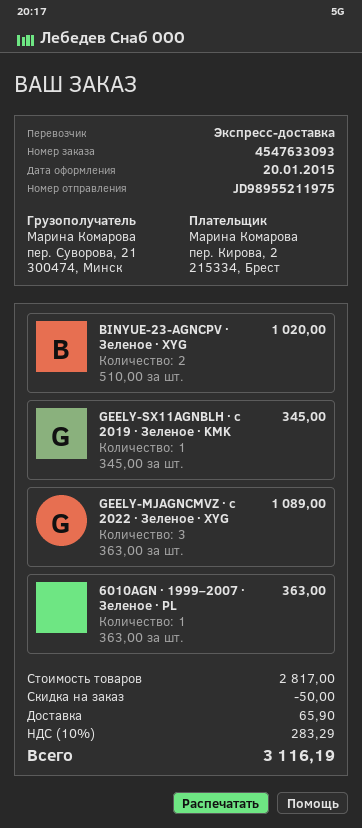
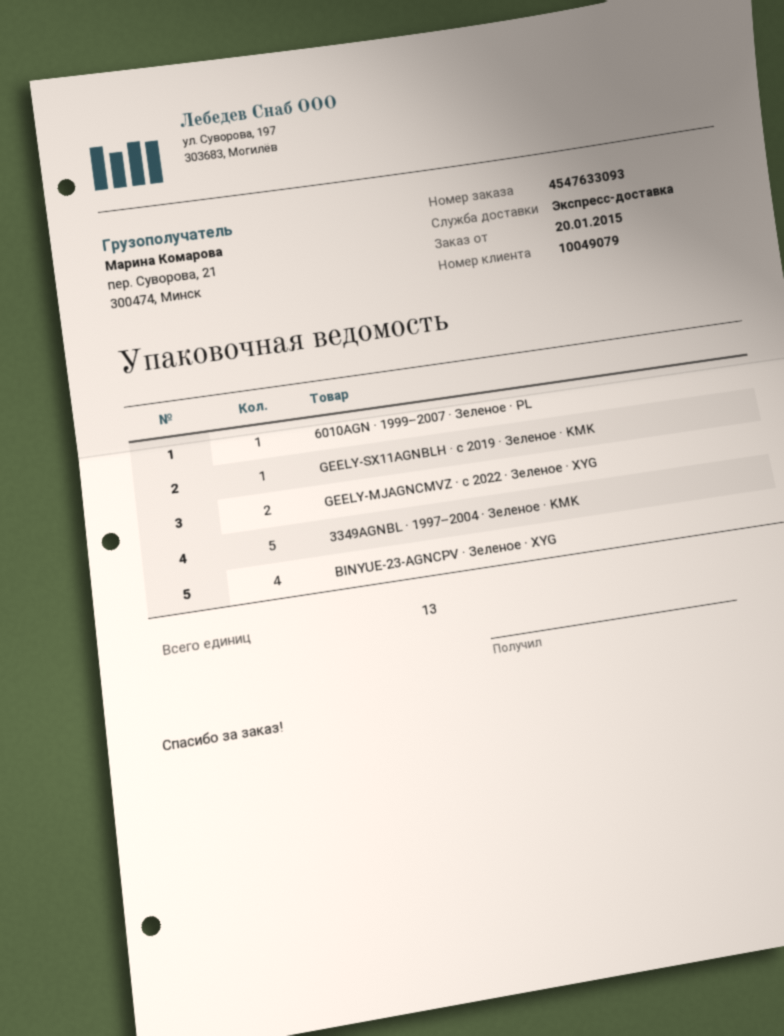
BINYUE-23-AGNCPV · Зеленое · XYG: 2 -> 4
GEELY-MJAGNCMVZ · с 2022 · Зеленое · XYG: 3 -> 2
3349AGNBL · 1997–2004 · Зеленое · KMK: none -> 5

